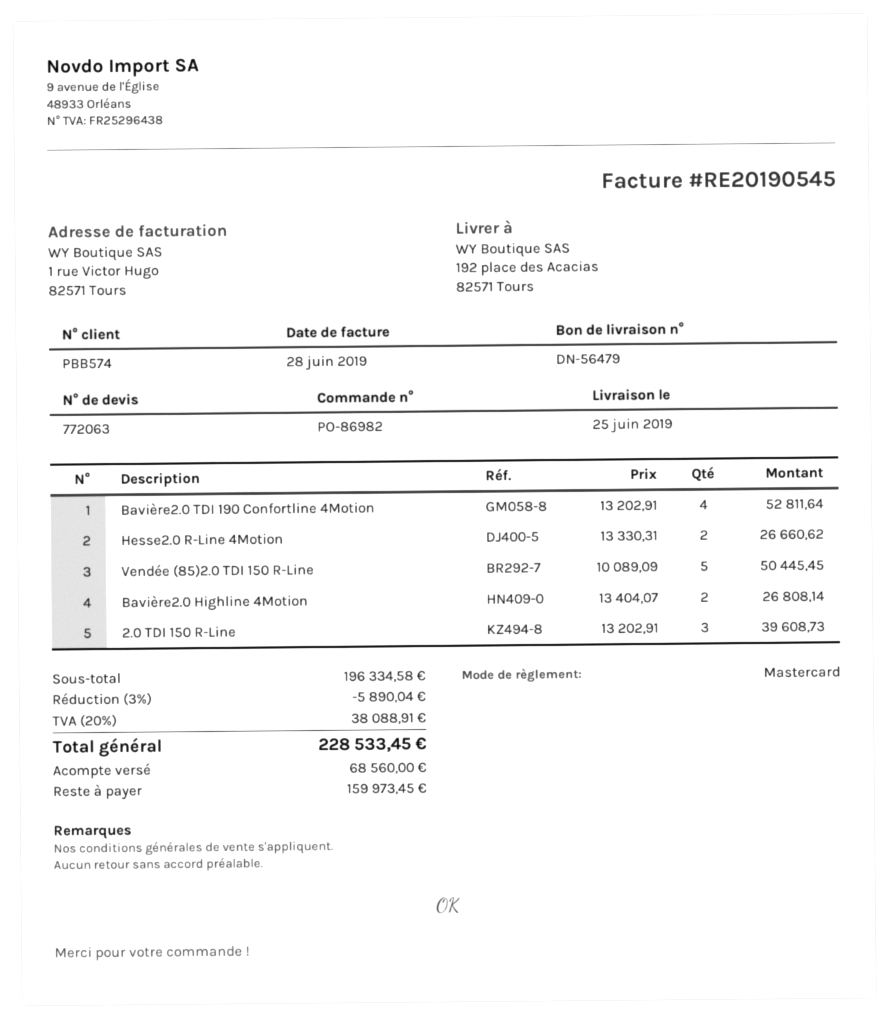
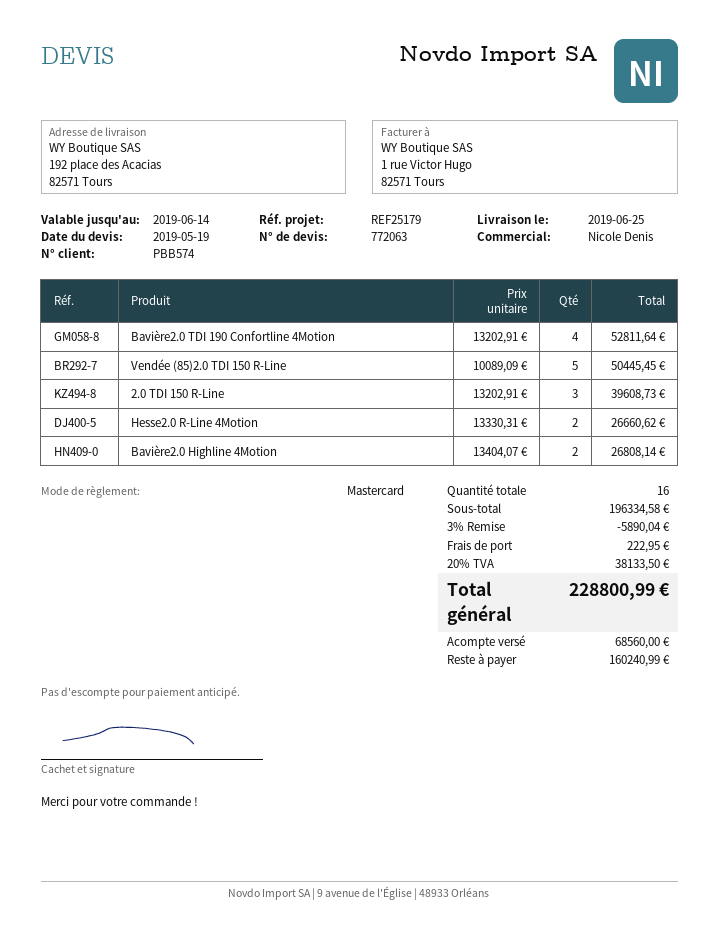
shipping: none -> 222.95
tax: 20% = 38088.91 -> 20% = 38133.50
total: 228533.45 -> 228800.99
balance: 159973.45 -> 160240.99

